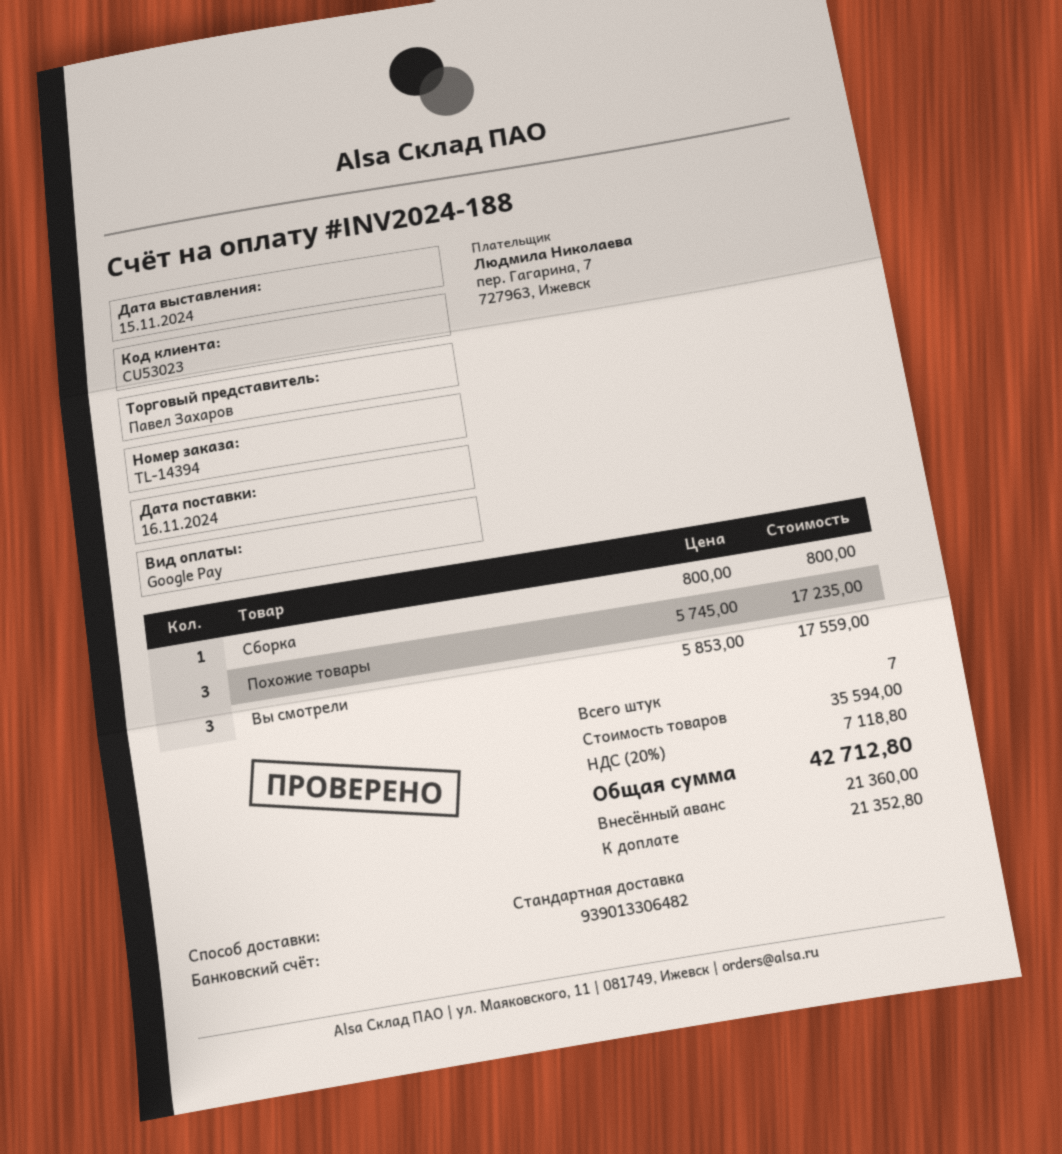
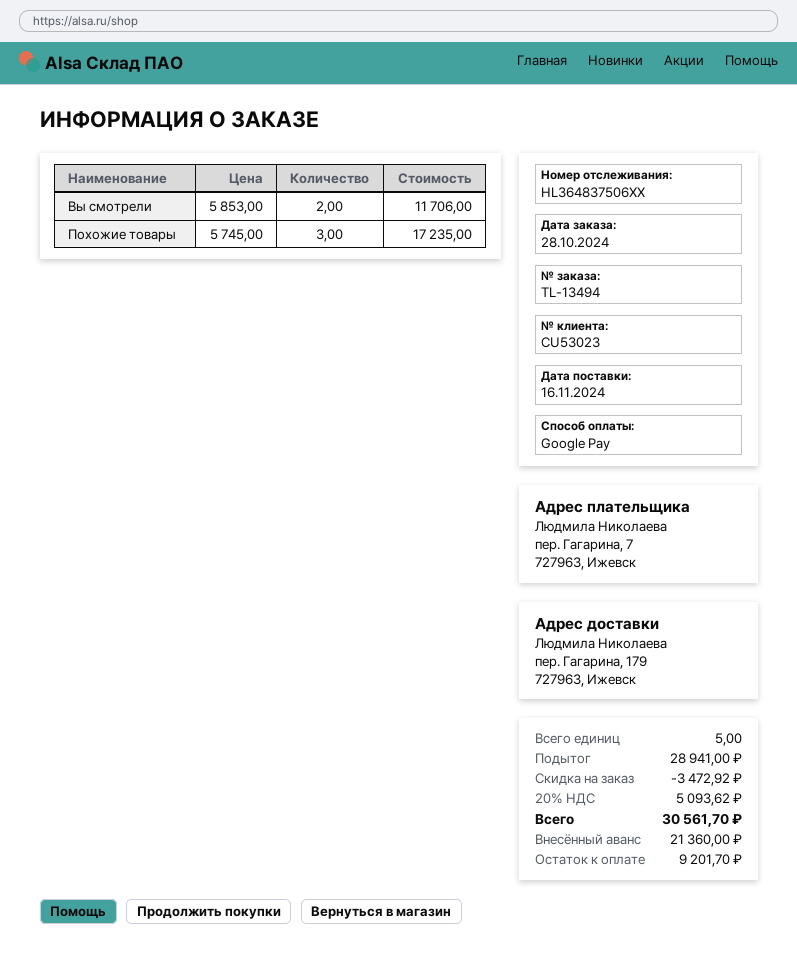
order number: TL-14394 -> TL-13494
Сборка: 1 x 800.00 = 800.00 -> none
Вы смотрели: 3 x 5853.00 = 17559.00 -> 2 x 5853.00 = 11706.00
total quantity: 7 -> 5
subtotal: 35594.00 -> 28941.00
discount: none -> 3472.92
tax: 20% = 7118.80 -> 20% = 5093.62
total: 42712.80 -> 30561.70
balance: 21352.80 -> 9201.70

